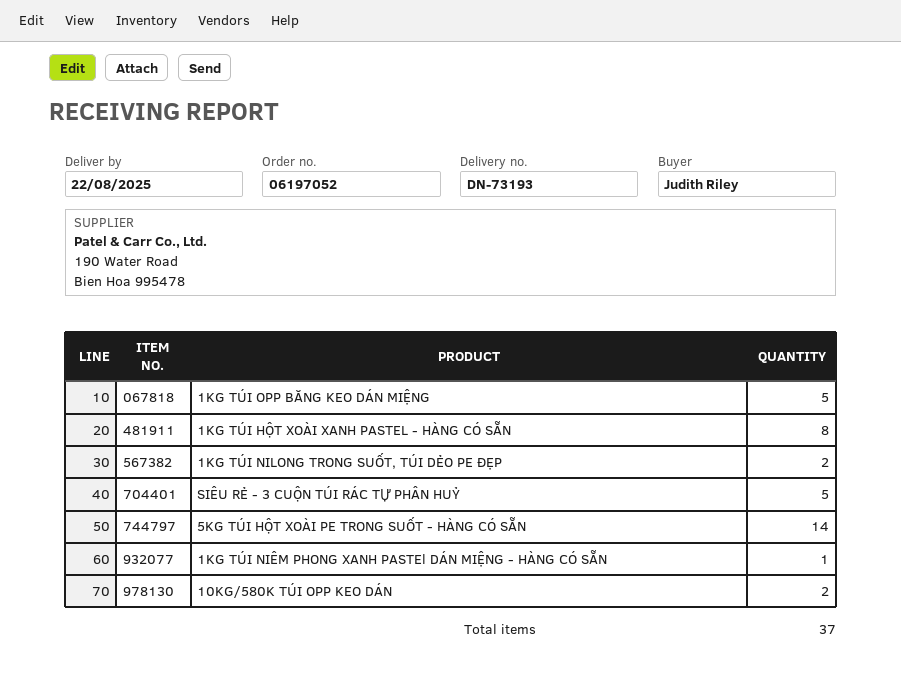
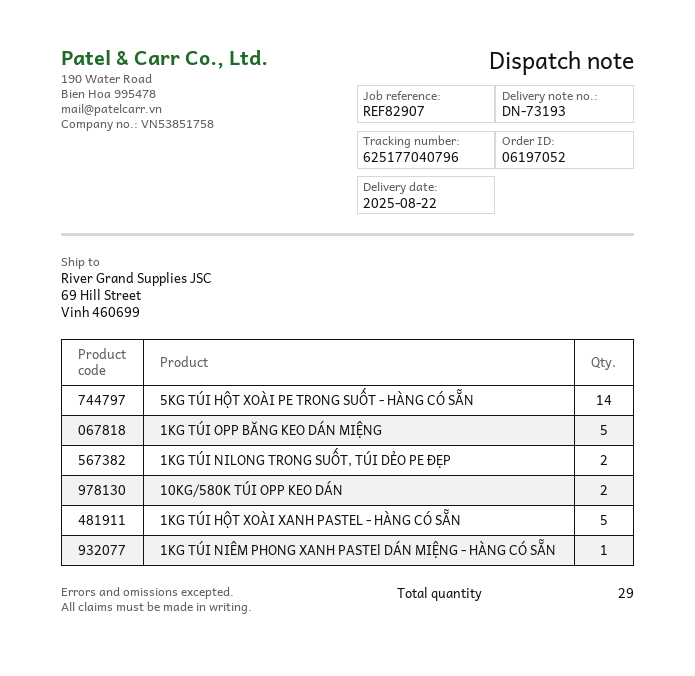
1KG TÚI HỘT XOÀI XANH PASTEL - HÀNG CÓ SẴN: 8 -> 5
SIÊU RẺ - 3 CUỘN TÚI RÁC TỰ PHÂN HUỶ: 5 -> none
total quantity: 37 -> 29

